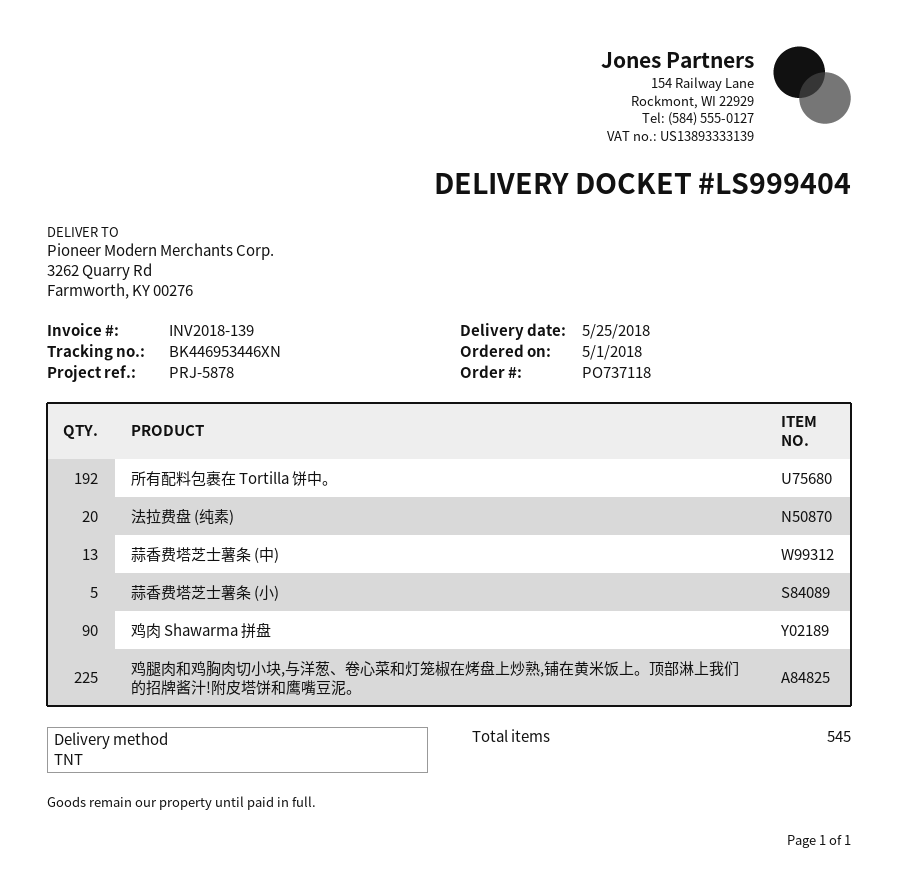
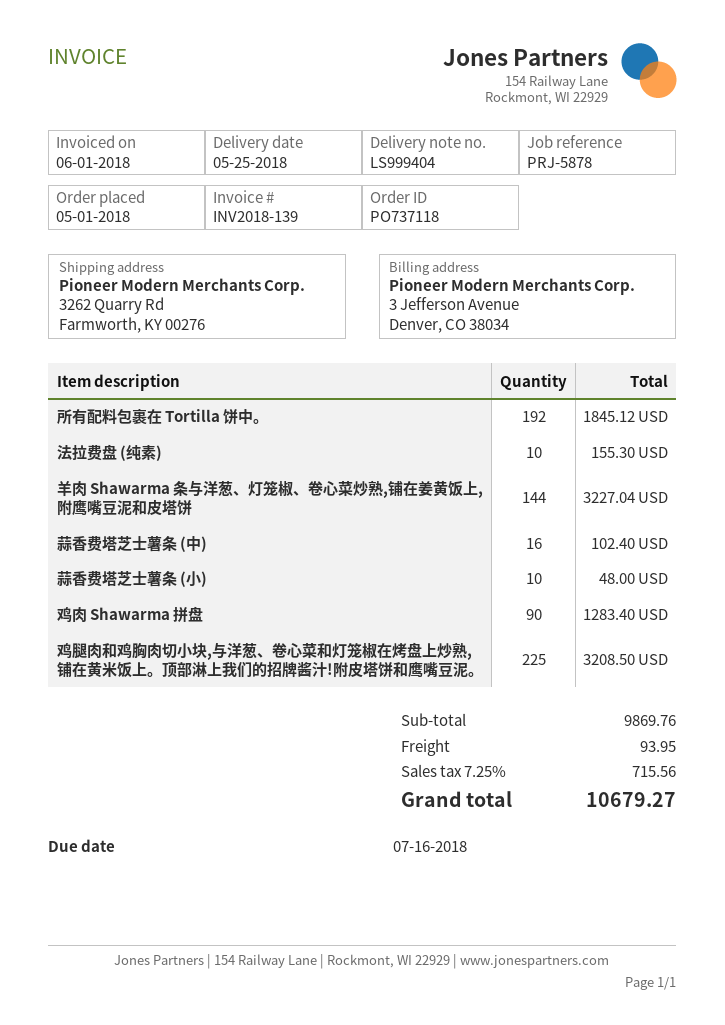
法拉费盘 (纯素): 20 -> 10
蒜香费塔芝士薯条 (中): 13 -> 16
蒜香费塔芝士薯条 (小): 5 -> 10
羊肉 Shawarma 条与洋葱、灯笼椒、卷心菜炒熟,铺在姜黄饭上,附鹰嘴豆泥和皮塔饼: none -> 144

